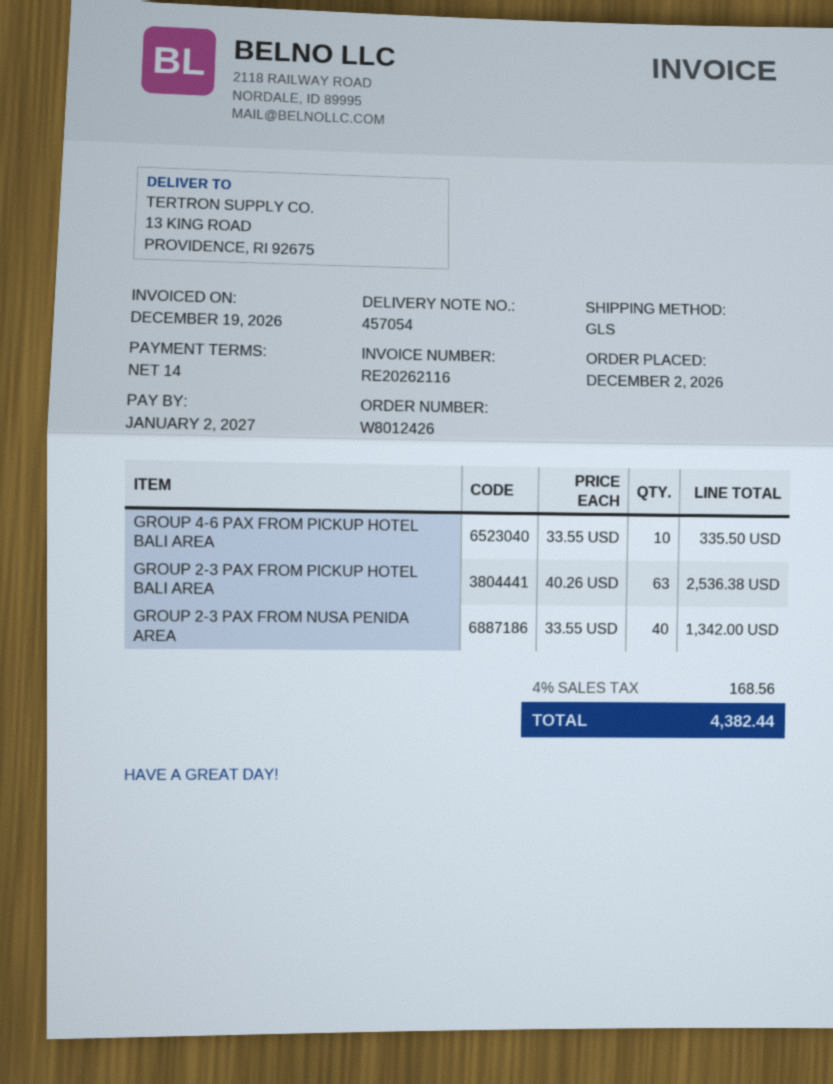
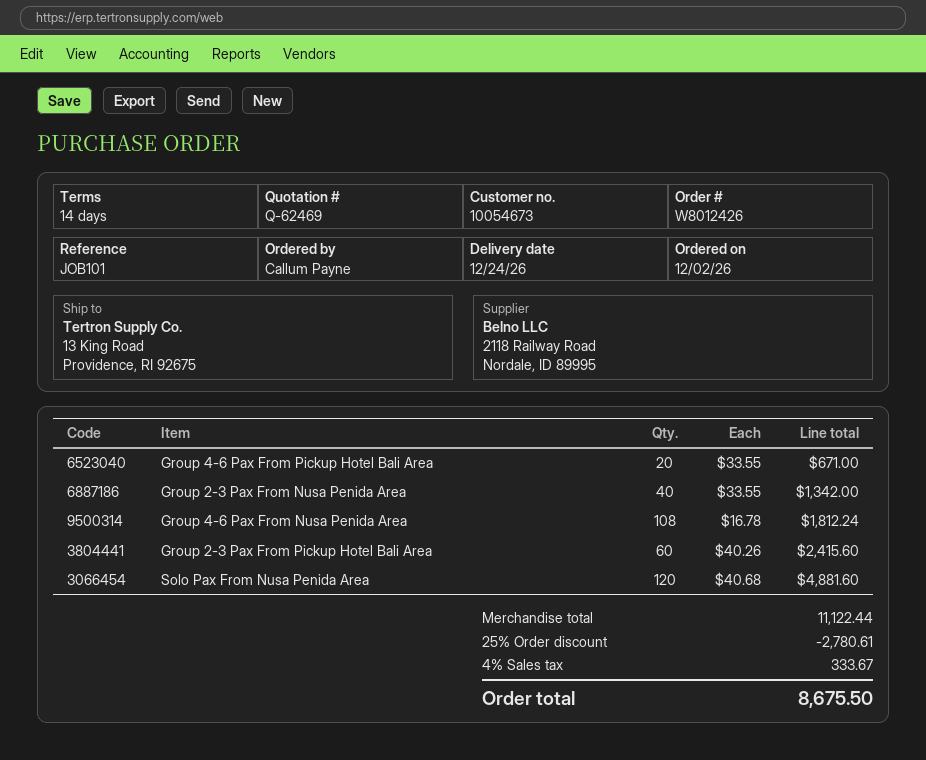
GROUP 4-6 PAX FROM PICKUP HOTEL BALI AREA: 10 x 33.55 = 335.50 -> 20 x 33.55 = 671.00
GROUP 2-3 PAX FROM PICKUP HOTEL BALI AREA: 63 x 40.26 = 2536.38 -> 60 x 40.26 = 2415.60
Group 4-6 Pax From Nusa Penida Area: none -> 108 x 16.78 = 1812.24
Solo Pax From Nusa Penida Area: none -> 120 x 40.68 = 4881.60
discount: none -> 25% = 2780.61
tax: 4% = 168.56 -> 4% = 333.67
total: 4382.44 -> 8675.50

